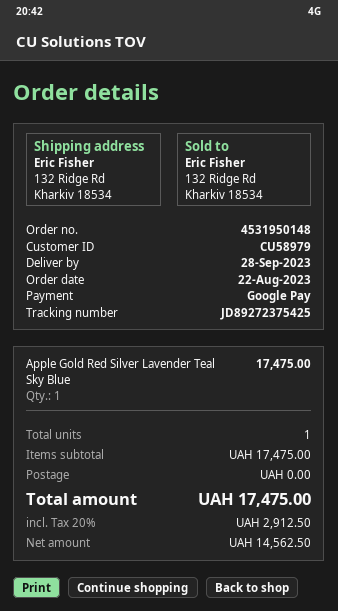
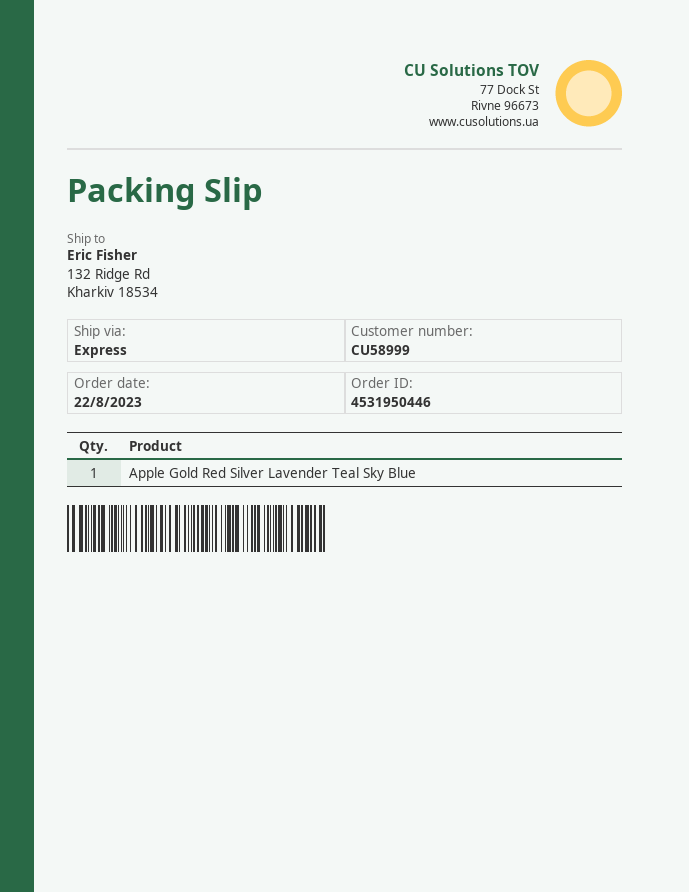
order number: 4531950148 -> 4531950446
customer number: CU58979 -> CU58999

